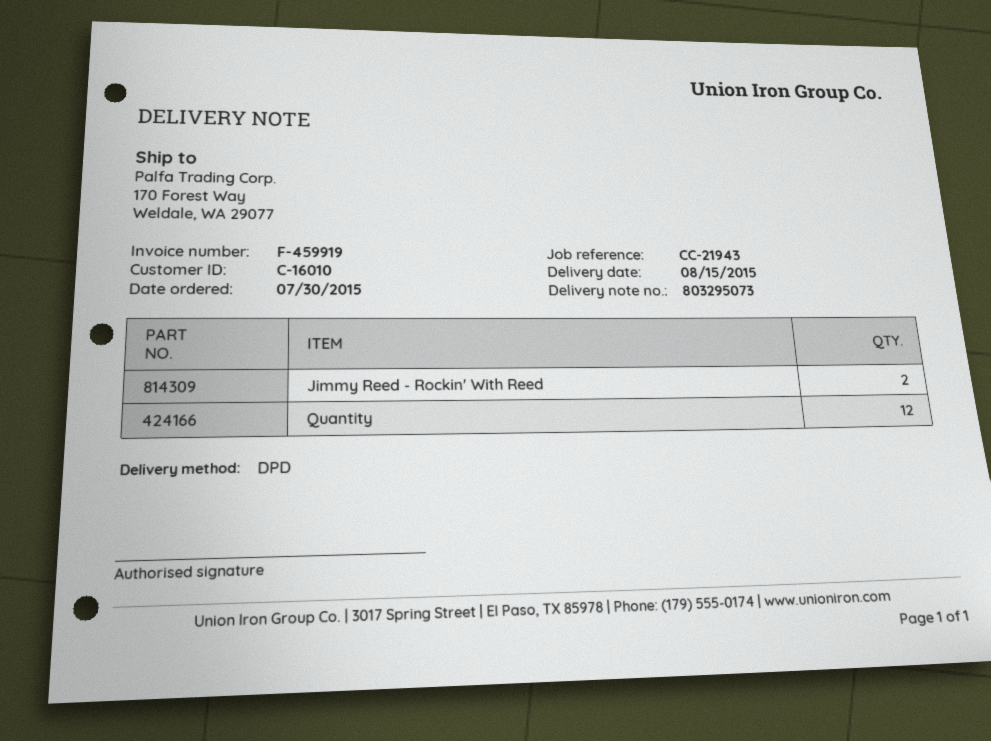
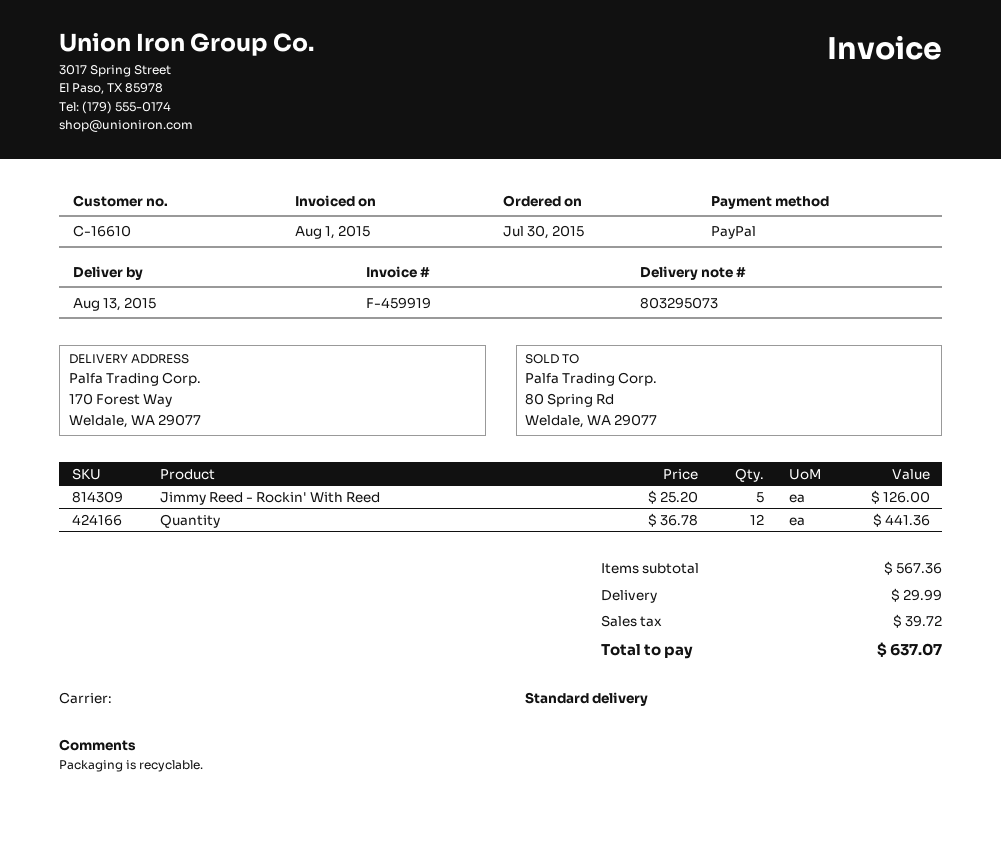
delivery date: 2015-08-15 -> 2015-08-13
customer number: C-16010 -> C-16610
shipping method: DPD -> standard
Jimmy Reed - Rockin' With Reed: 2 -> 5

